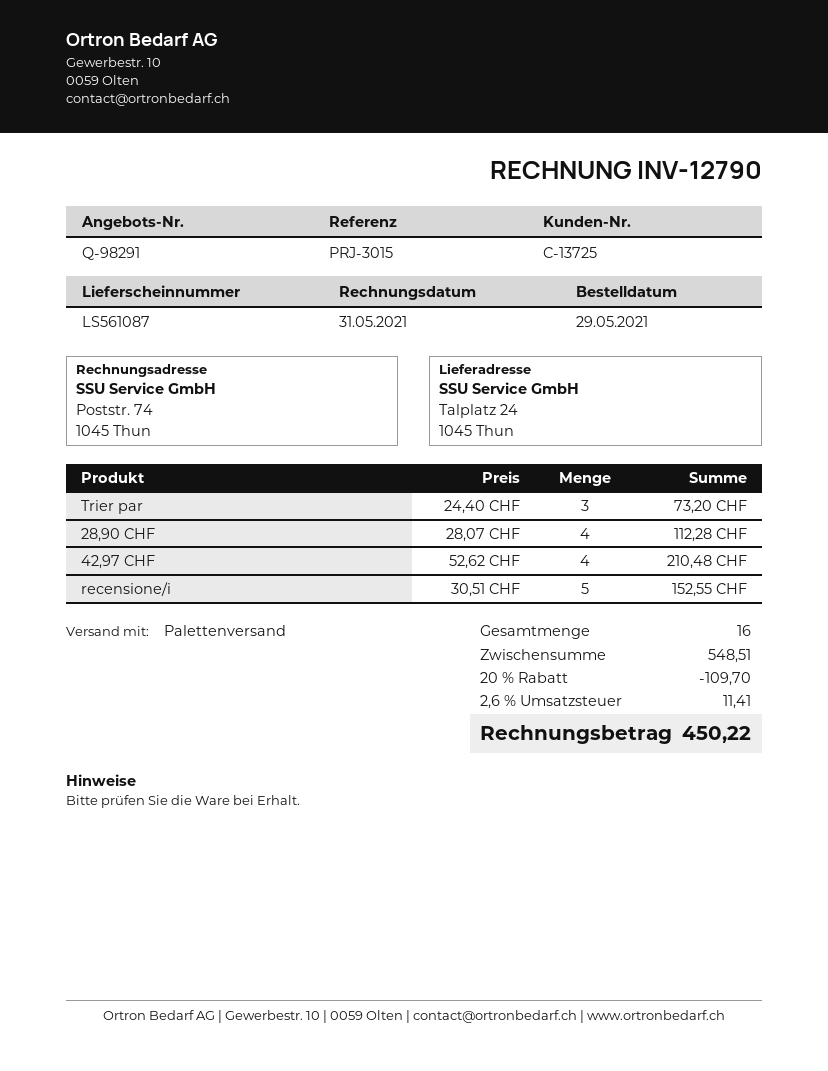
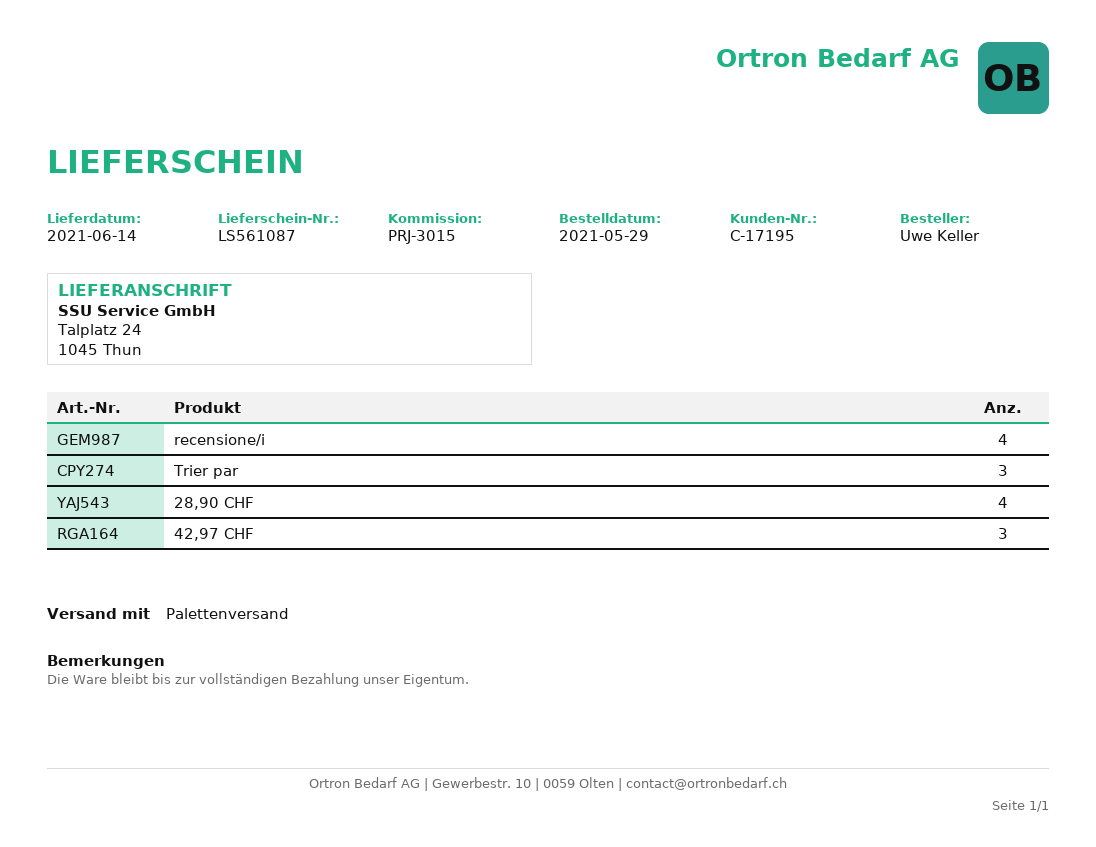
customer number: C-13725 -> C-17195
42,97 CHF: 4 -> 3
recensione/i: 5 -> 4

